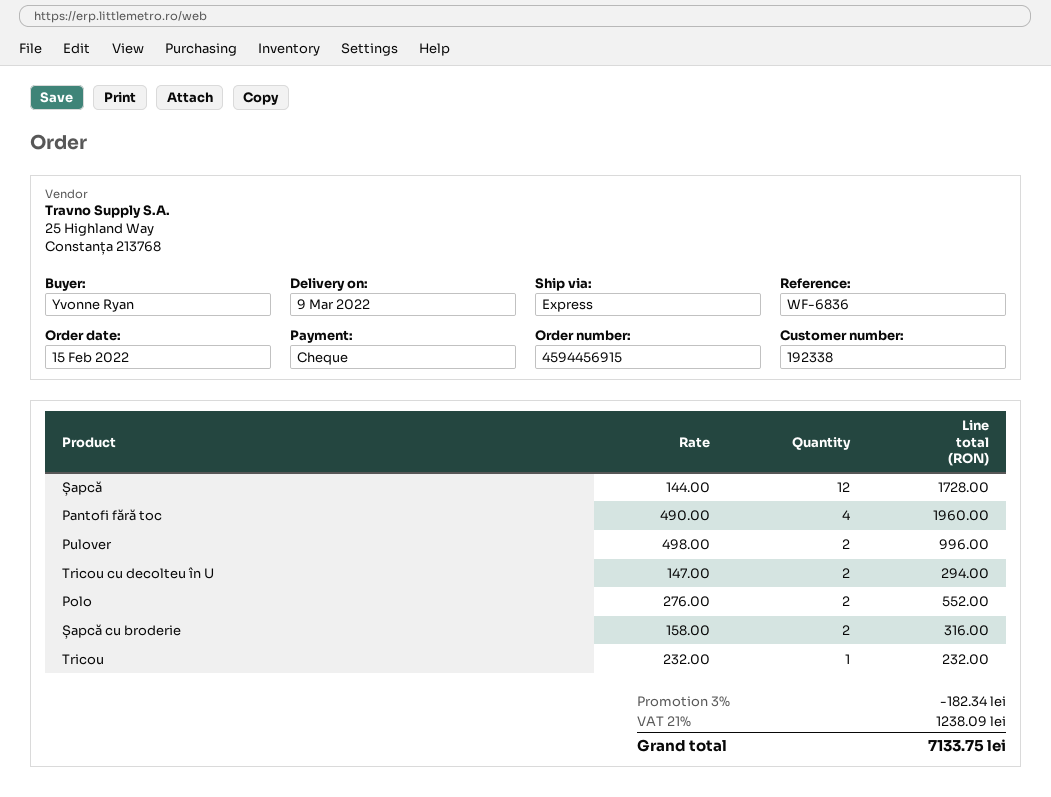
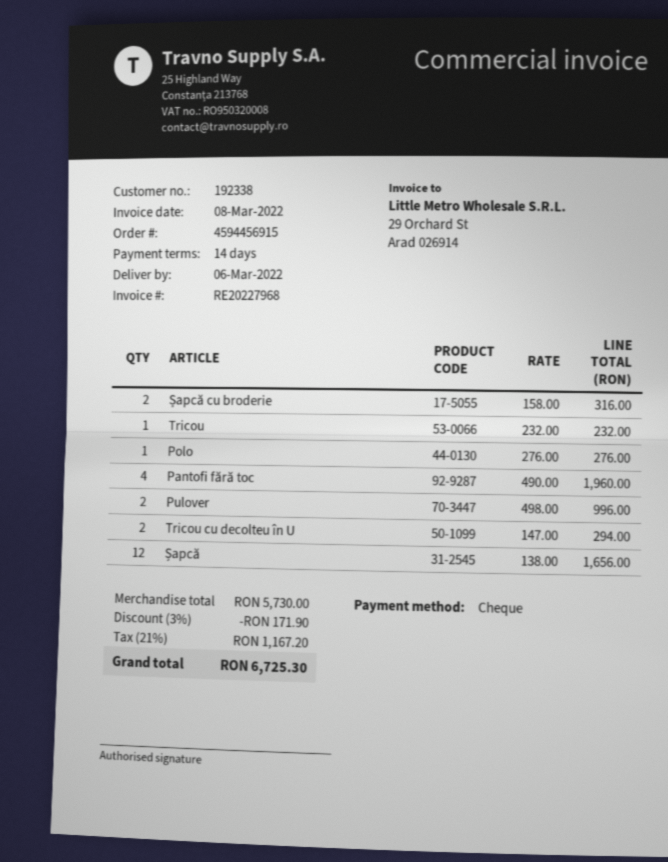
delivery date: 2022-03-09 -> 2022-03-06
Șapcă: 12 x 144.00 = 1728.00 -> 12 x 138.00 = 1656.00
Polo: 2 x 276.00 = 552.00 -> 1 x 276.00 = 276.00
discount: 3% = 182.34 -> 3% = 171.90
tax: 21% = 1238.09 -> 21% = 1167.20
total: 7133.75 -> 6725.30

